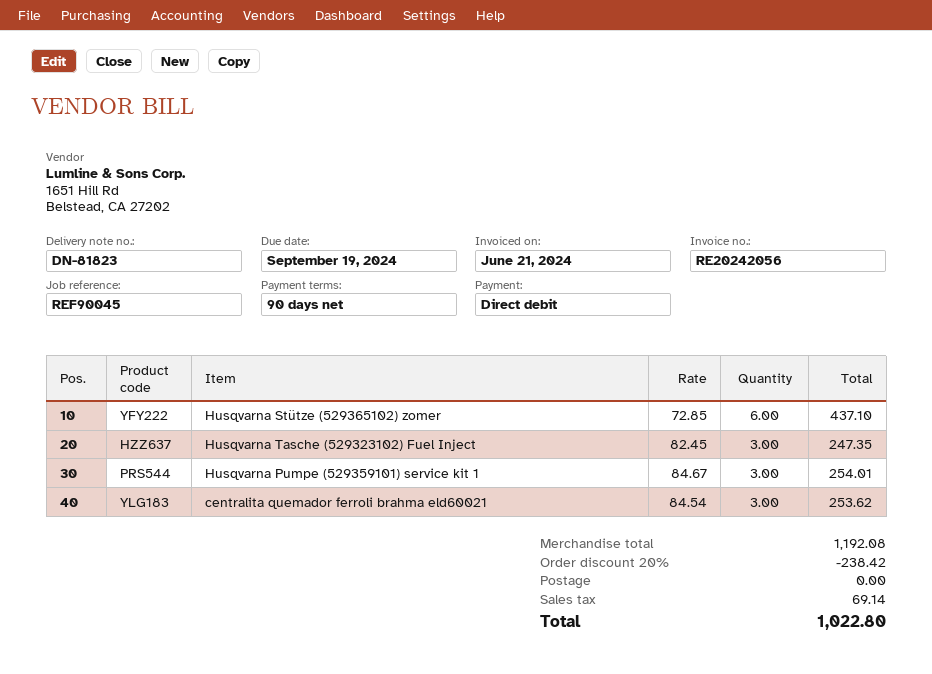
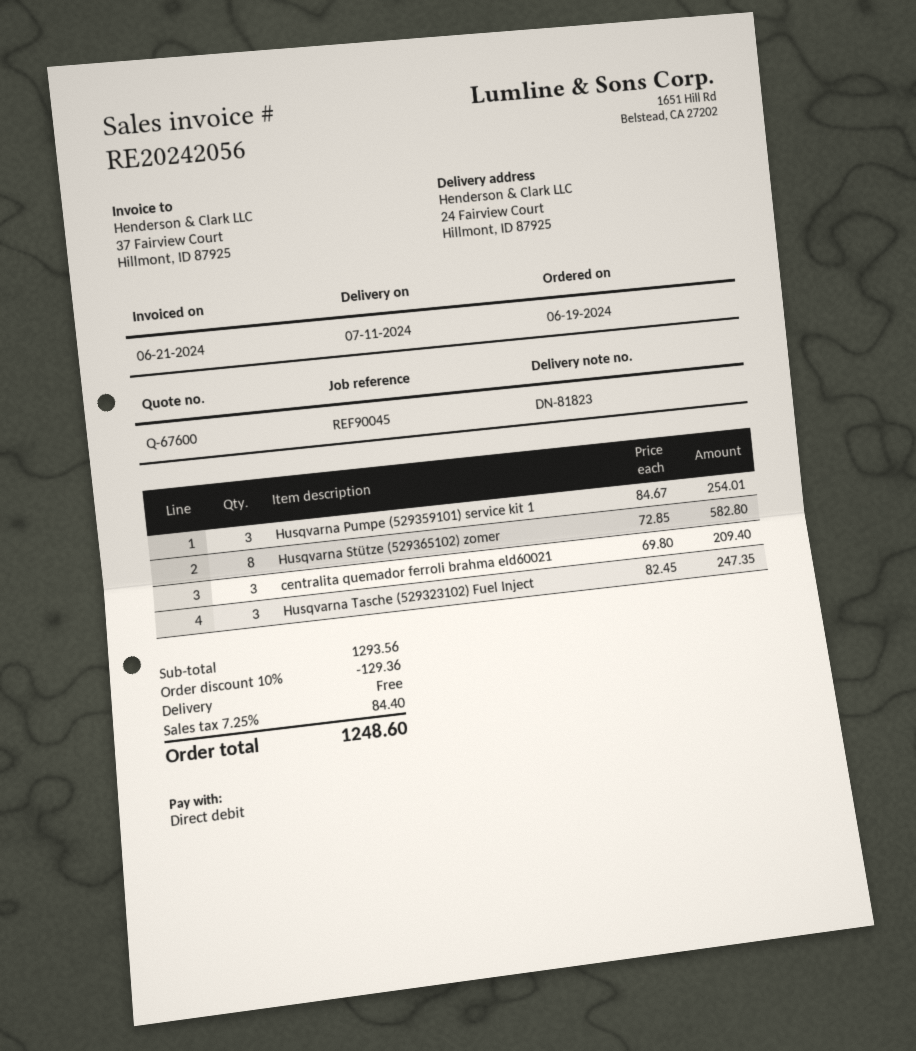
Husqvarna Stütze (529365102) zomer: 6 x 72.85 = 437.10 -> 8 x 72.85 = 582.80
centralita quemador ferroli brahma eld60021: 3 x 84.54 = 253.62 -> 3 x 69.80 = 209.40
subtotal: 1192.08 -> 1293.56
discount: 20% = 238.42 -> 10% = 129.36
tax: 69.14 -> 84.40
total: 1022.80 -> 1248.60

